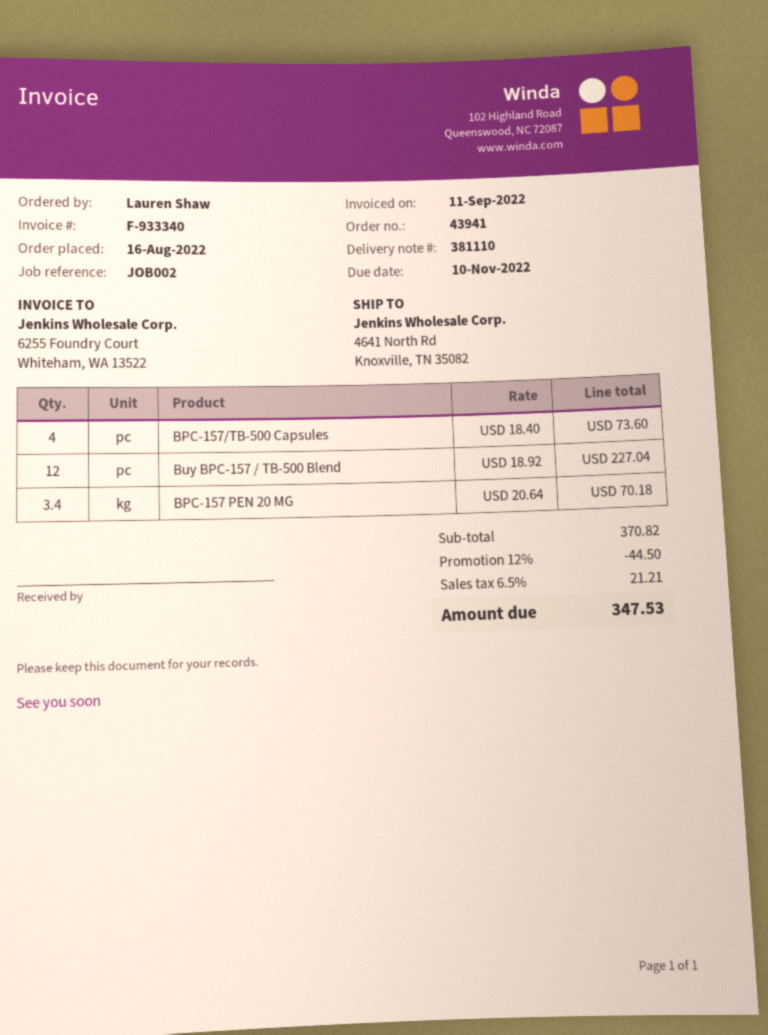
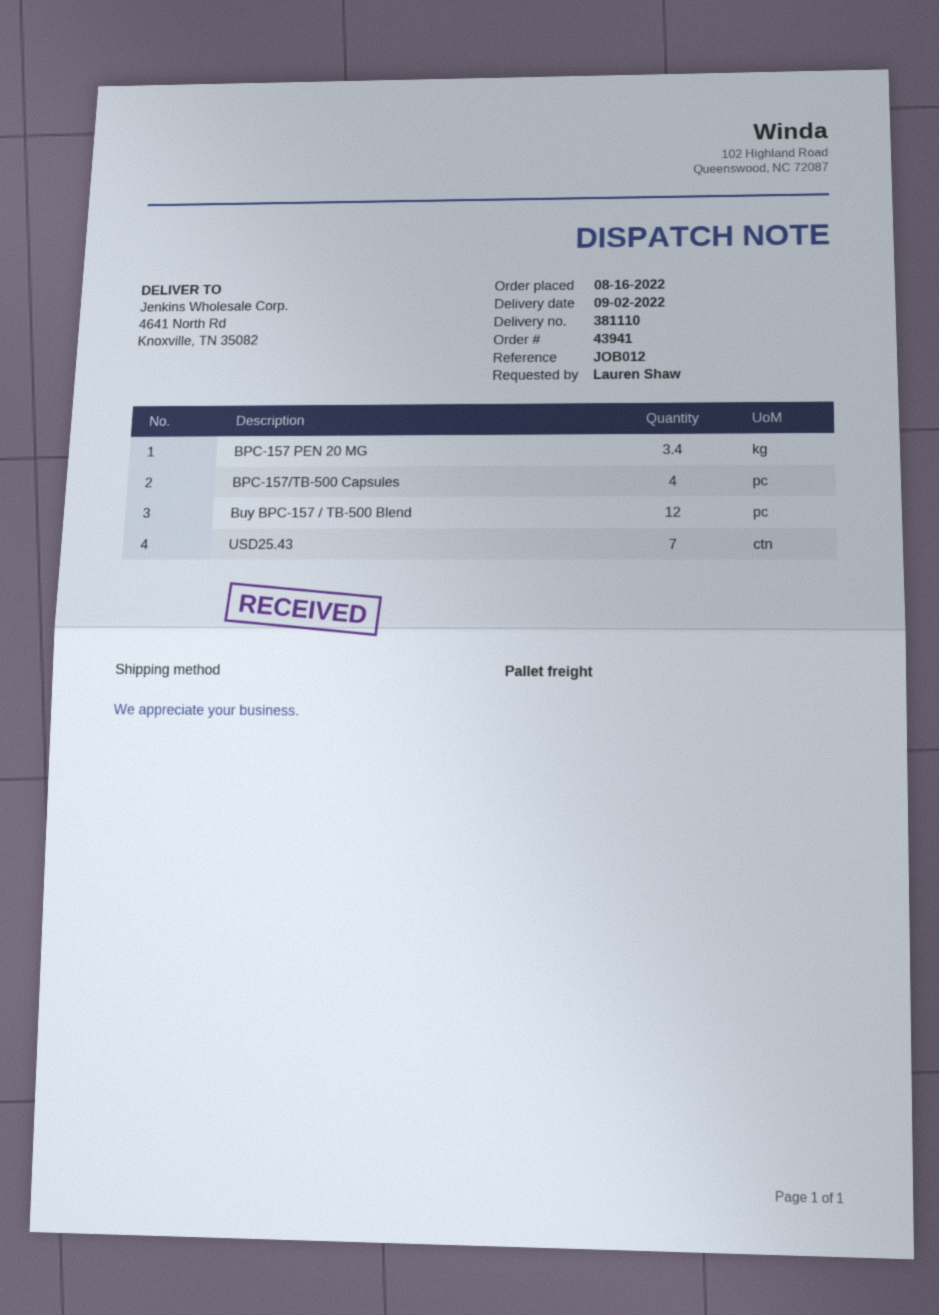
reference: JOB002 -> JOB012
USD25.43: none -> 7

